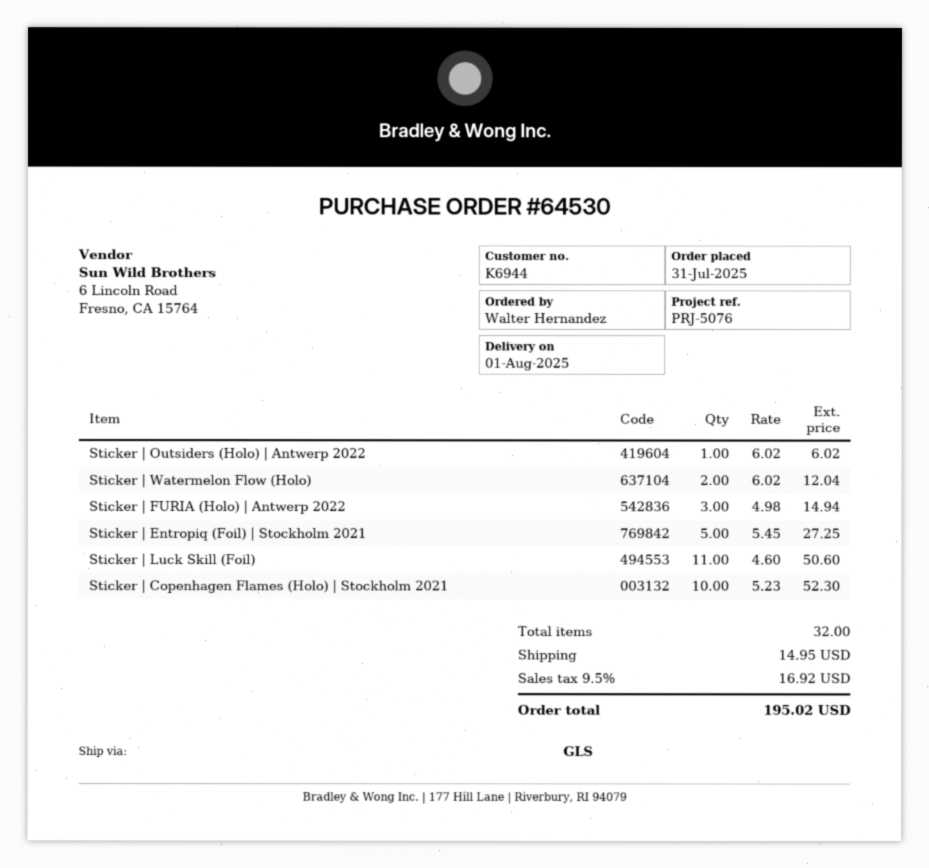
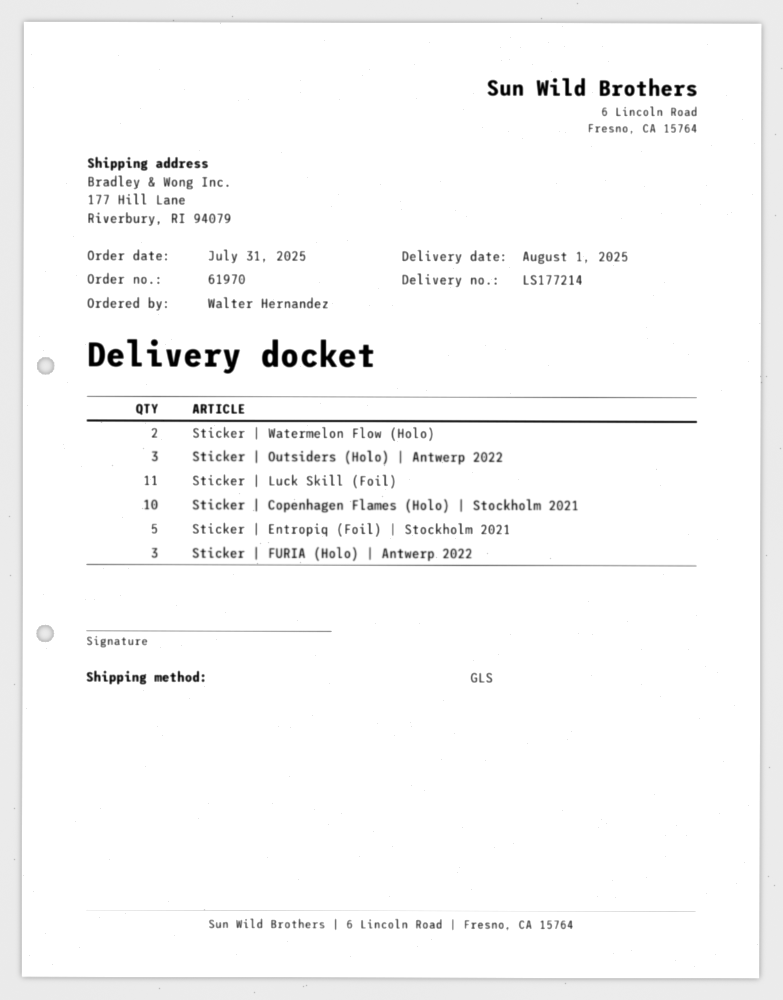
order number: 64530 -> 61970
Sticker | Outsiders (Holo) | Antwerp 2022: 1 -> 3

